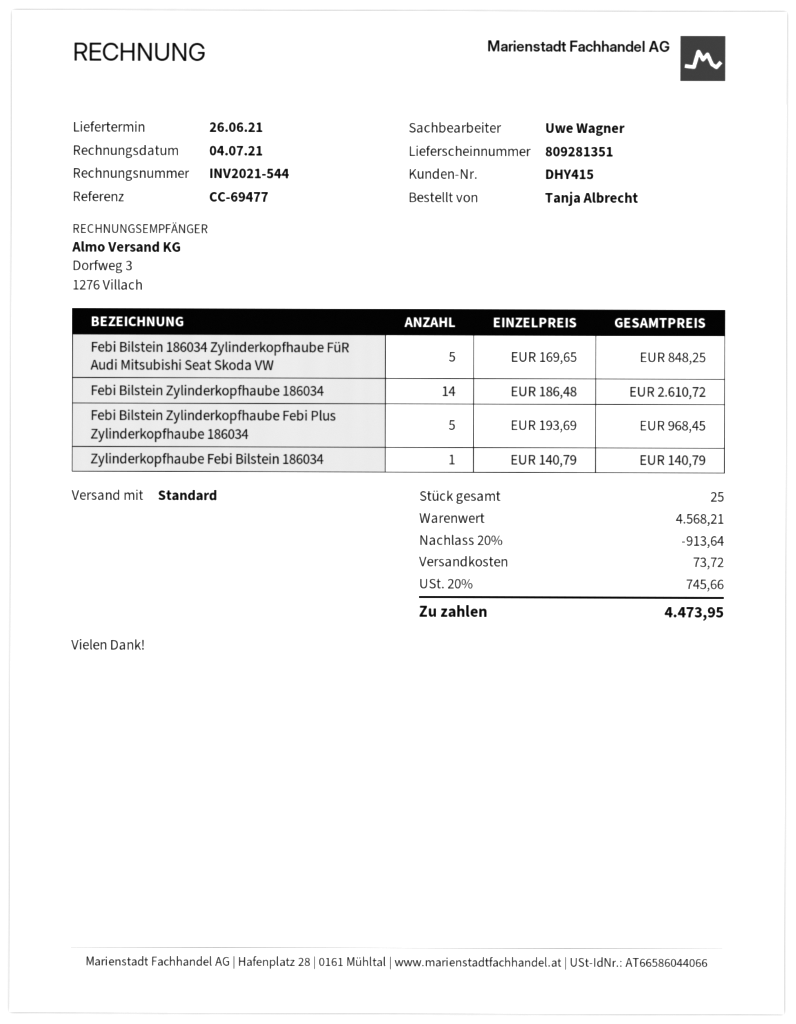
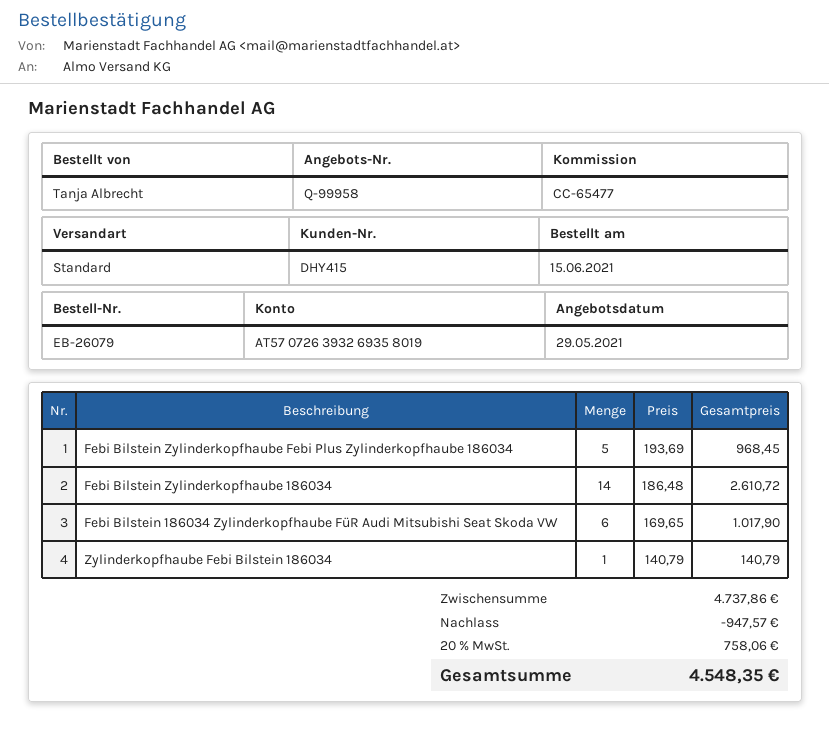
reference: CC-69477 -> CC-65477
Febi Bilstein 186034 Zylinderkopfhaube FüR Audi Mitsubishi Seat Skoda VW: 5 x 169.65 = 848.25 -> 6 x 169.65 = 1017.90
subtotal: 4568.21 -> 4737.86
discount: 913.64 -> 947.57
shipping: 73.72 -> none
tax: 20% = 745.66 -> 20% = 758.06
total: 4473.95 -> 4548.35

